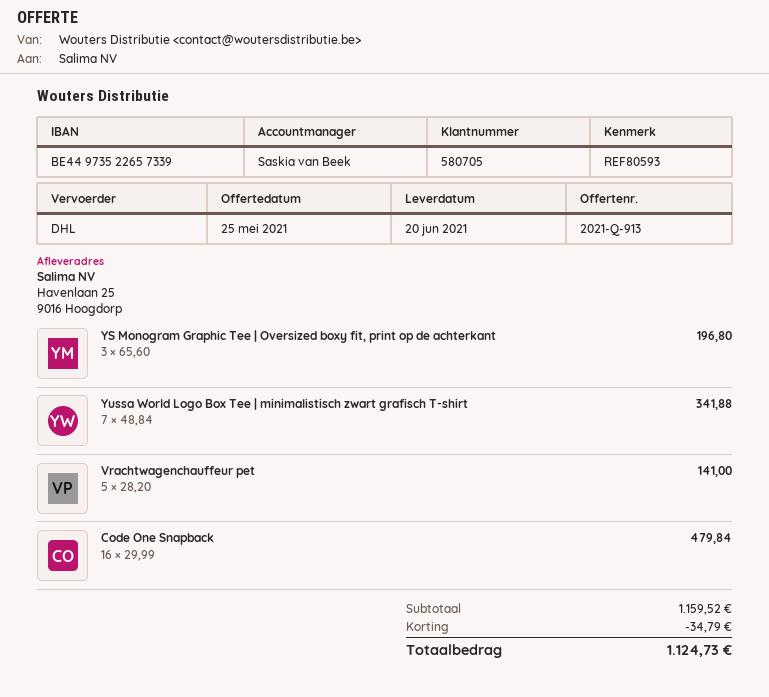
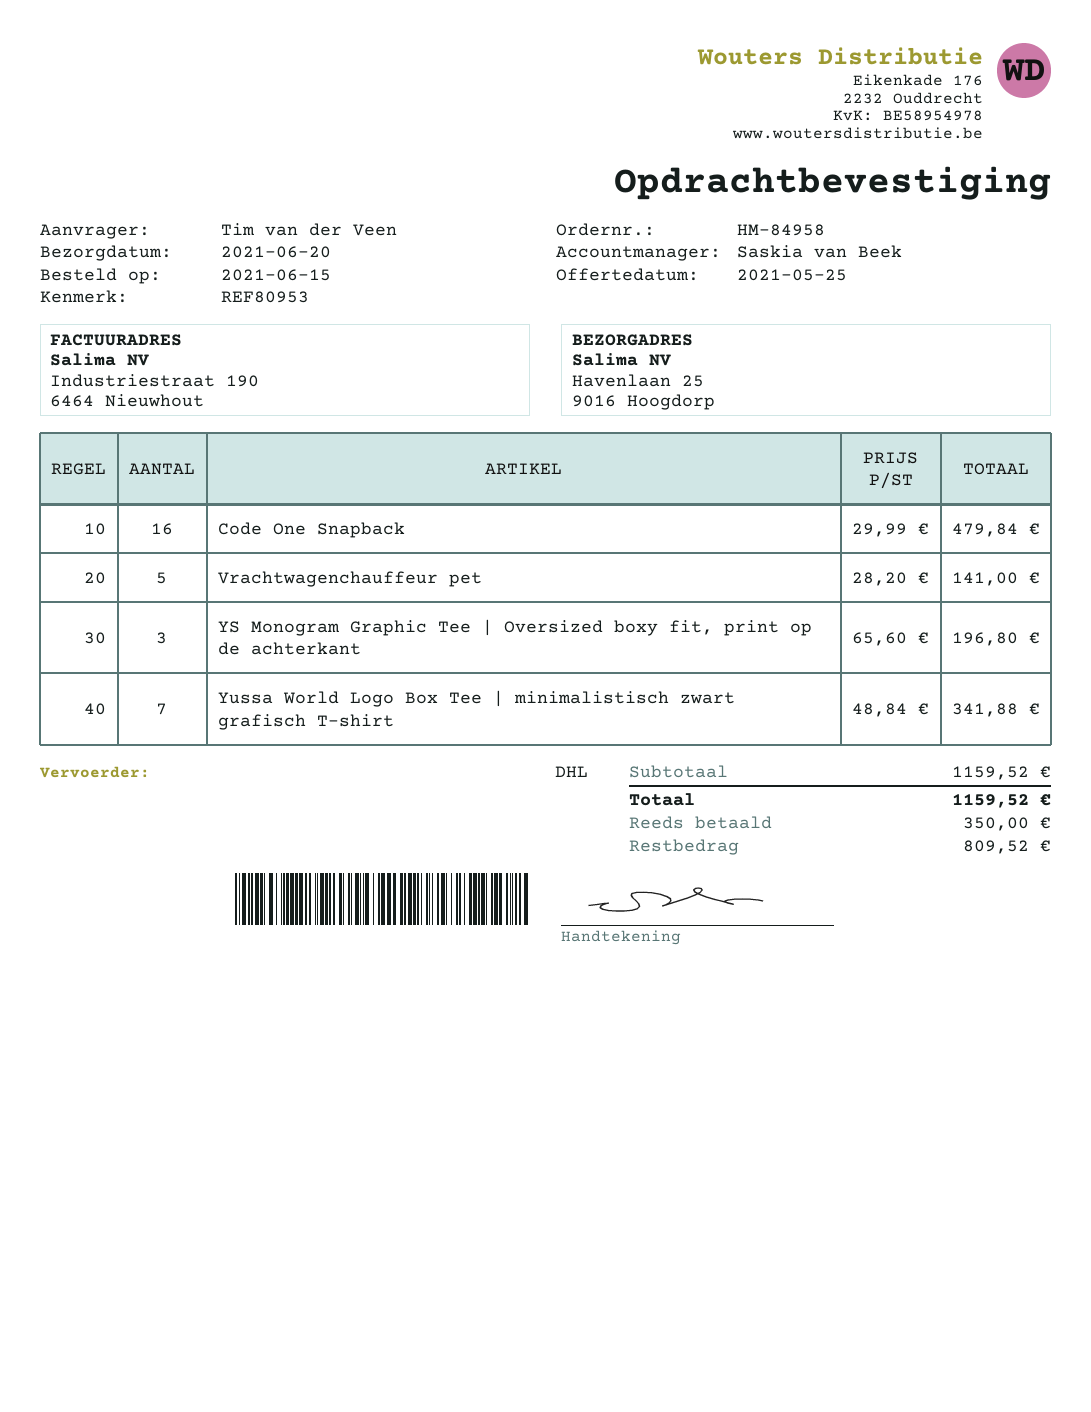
reference: REF80593 -> REF80953
discount: 34.79 -> none
total: 1124.73 -> 1159.52

